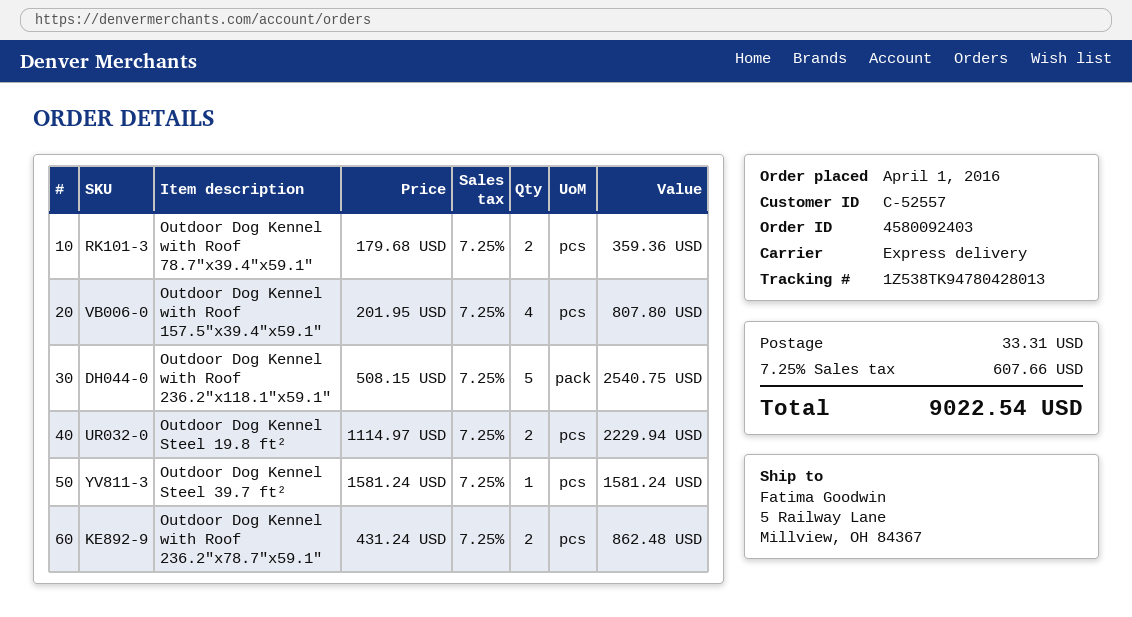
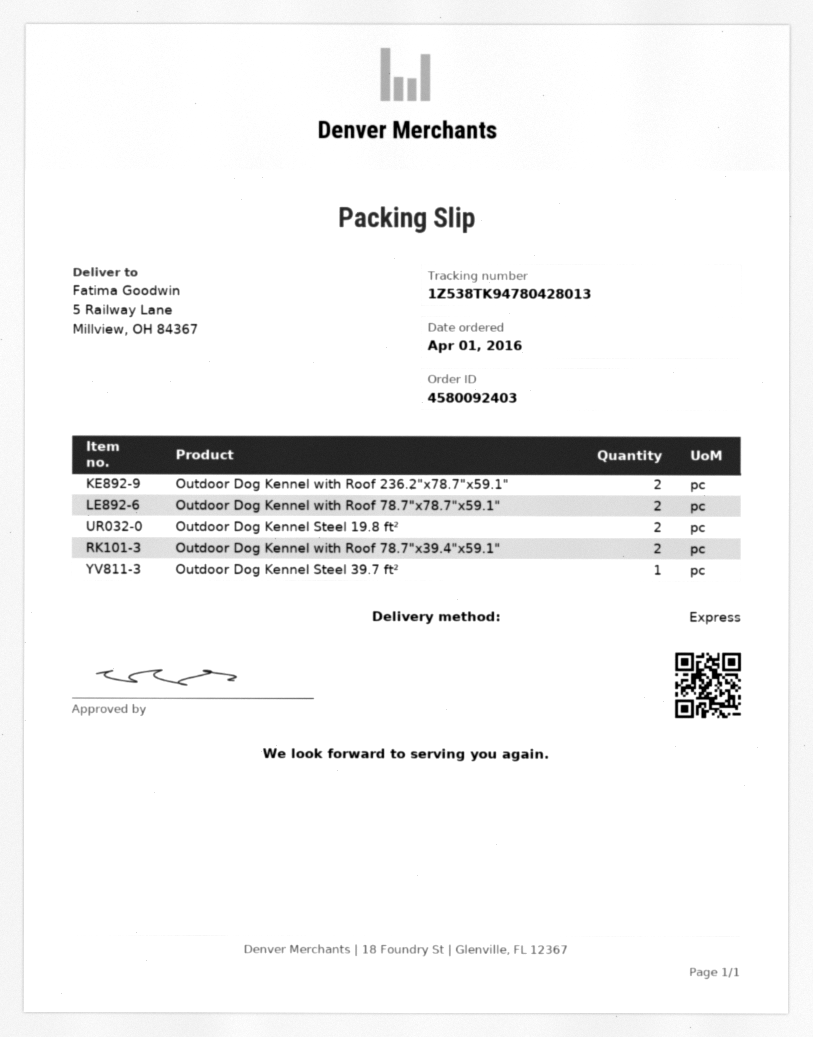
Outdoor Dog Kennel with Roof 157.5"x39.4"x59.1": 4 -> none
Outdoor Dog Kennel with Roof 236.2"x118.1"x59.1": 5 -> none
Outdoor Dog Kennel with Roof 78.7"x78.7"x59.1": none -> 2

